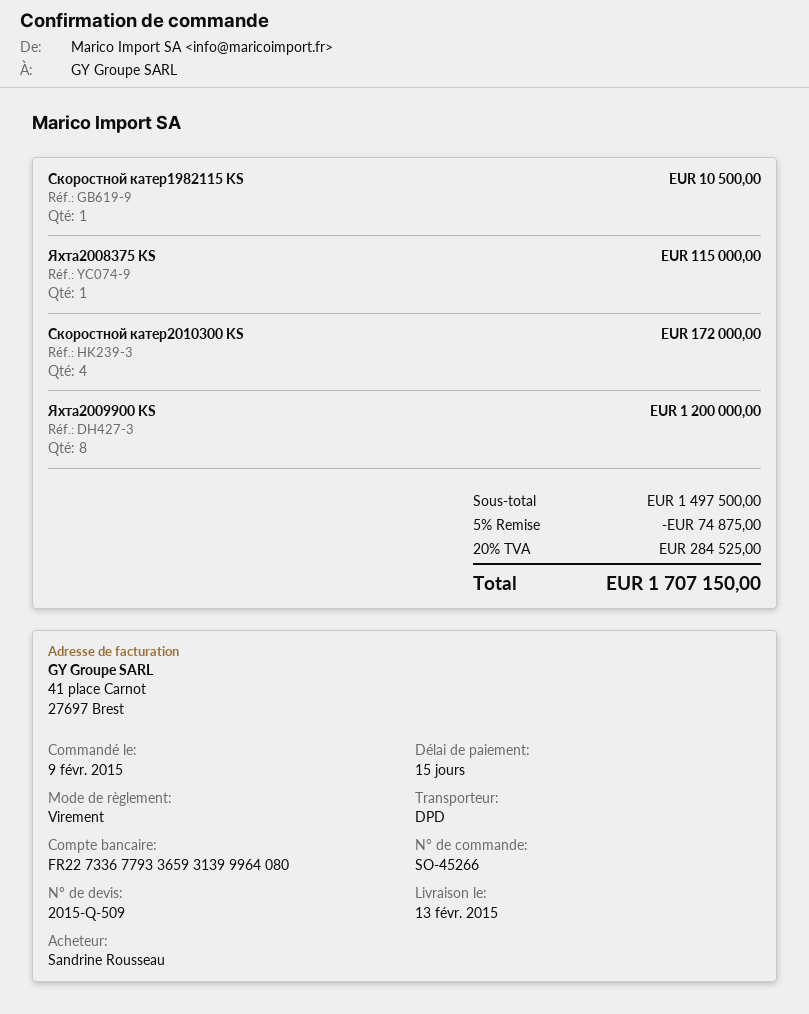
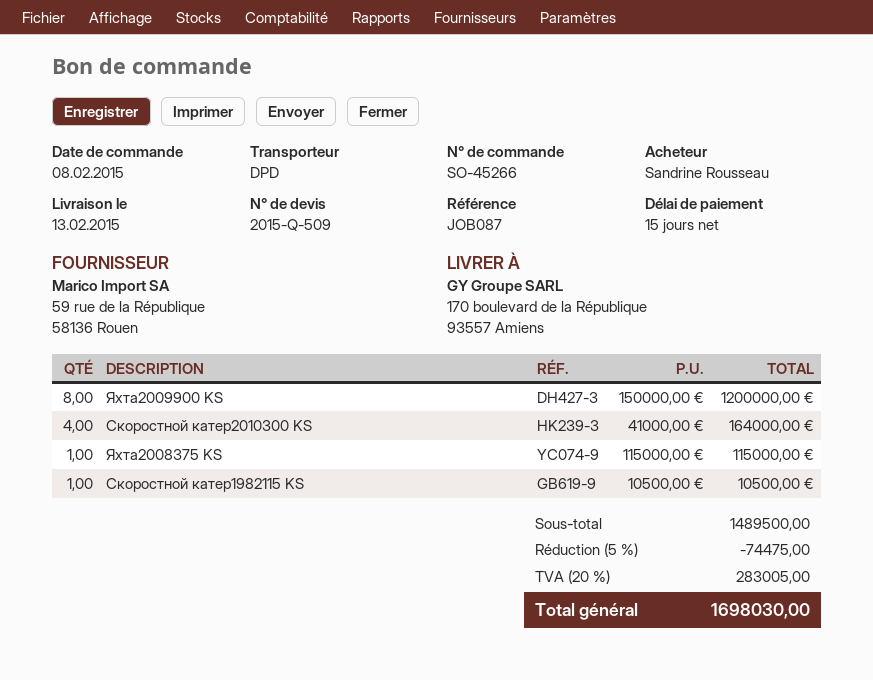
order date: 2015-02-09 -> 2015-02-08
Скоростной катер2010300 KS: 4 for 172000.00 -> 4 for 164000.00
subtotal: 1497500.00 -> 1489500.00
discount: 5% = 74875.00 -> 5% = 74475.00
tax: 20% = 284525.00 -> 20% = 283005.00
total: 1707150.00 -> 1698030.00

